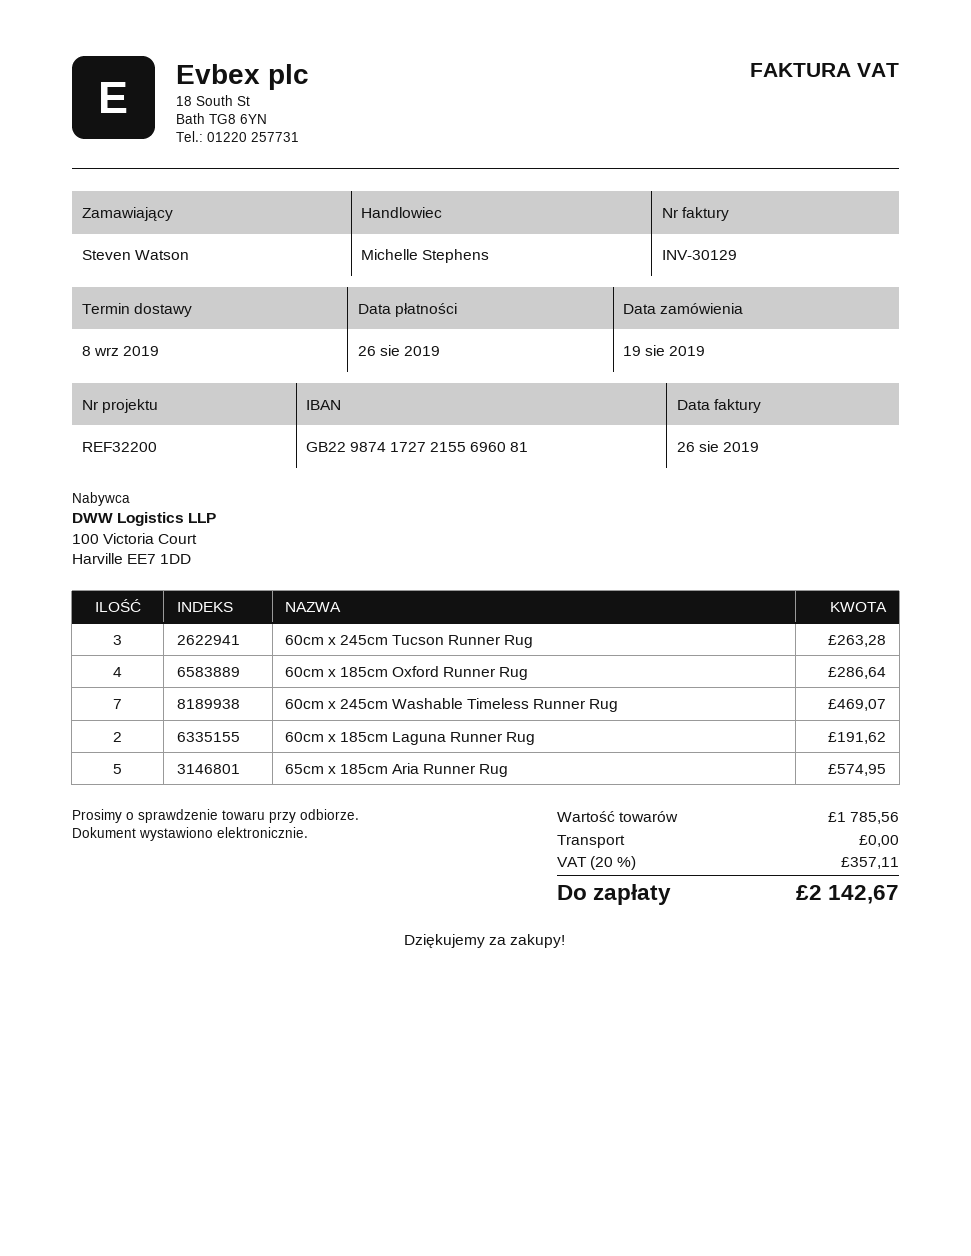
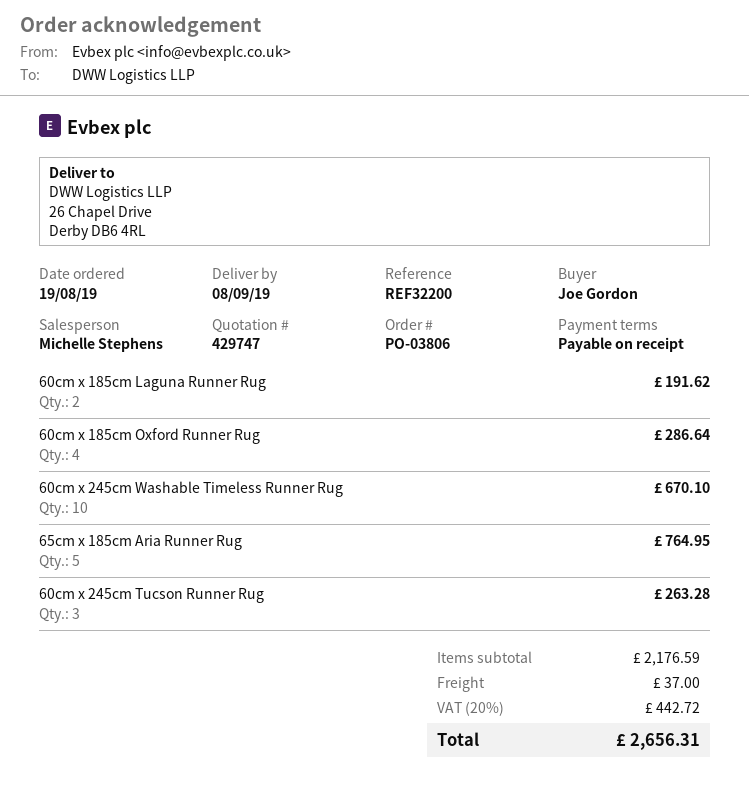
ordered by: Steven Watson -> Joe Gordon
60cm x 245cm Washable Timeless Runner Rug: 7 for 469.07 -> 10 for 670.10
65cm x 185cm Aria Runner Rug: 5 for 574.95 -> 5 for 764.95
subtotal: 1785.56 -> 2176.59
shipping: 0.00 -> 37.00
tax: 20% = 357.11 -> 20% = 442.72
total: 2142.67 -> 2656.31

